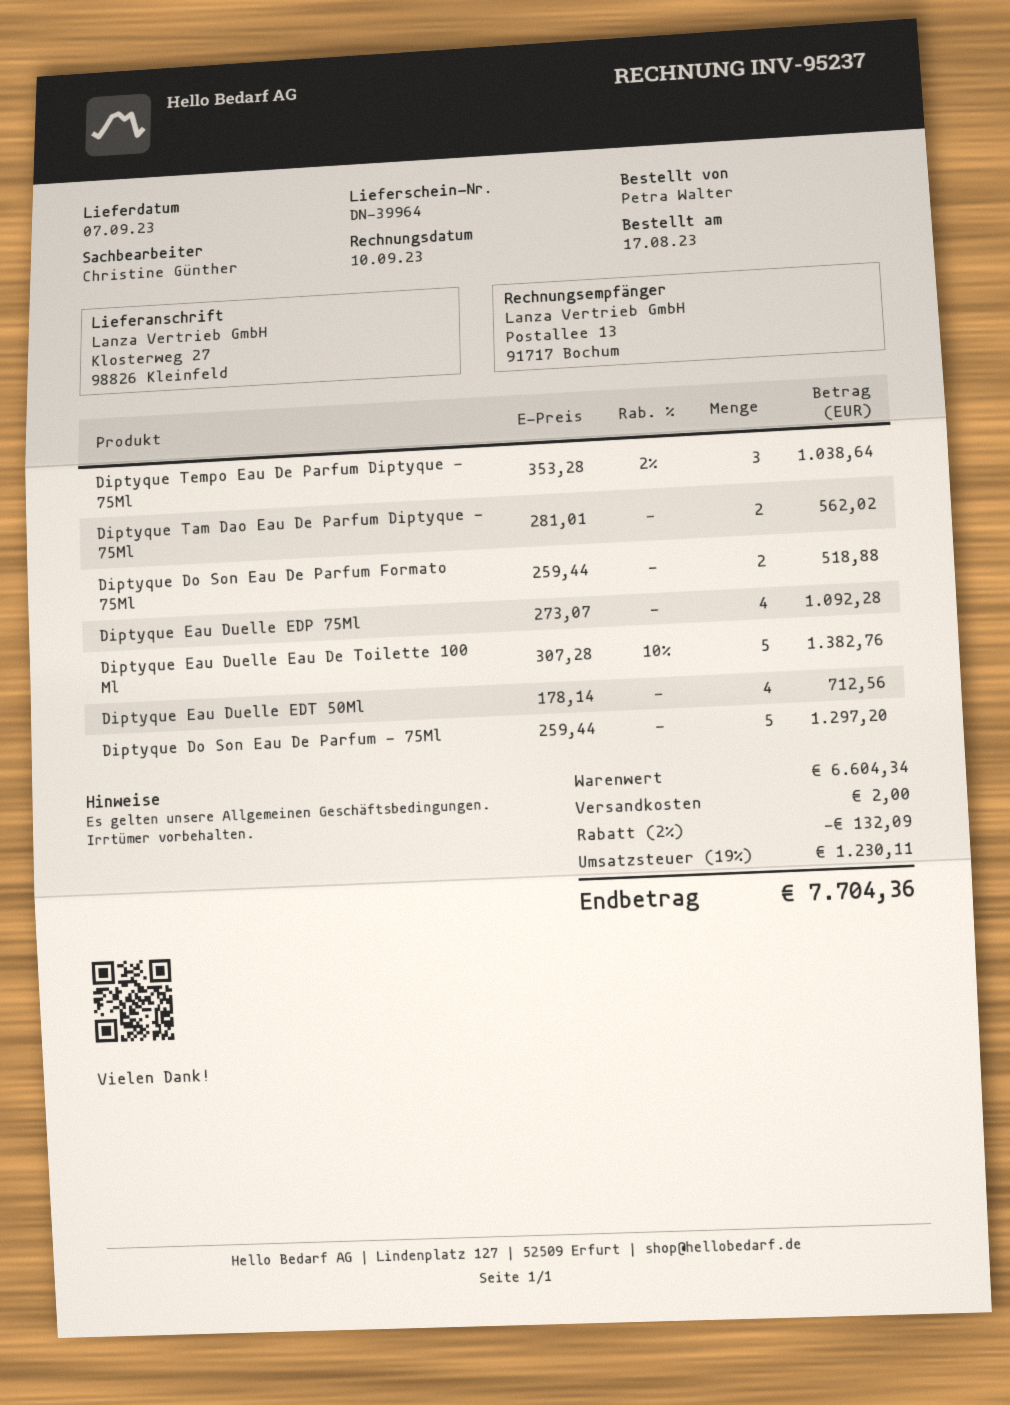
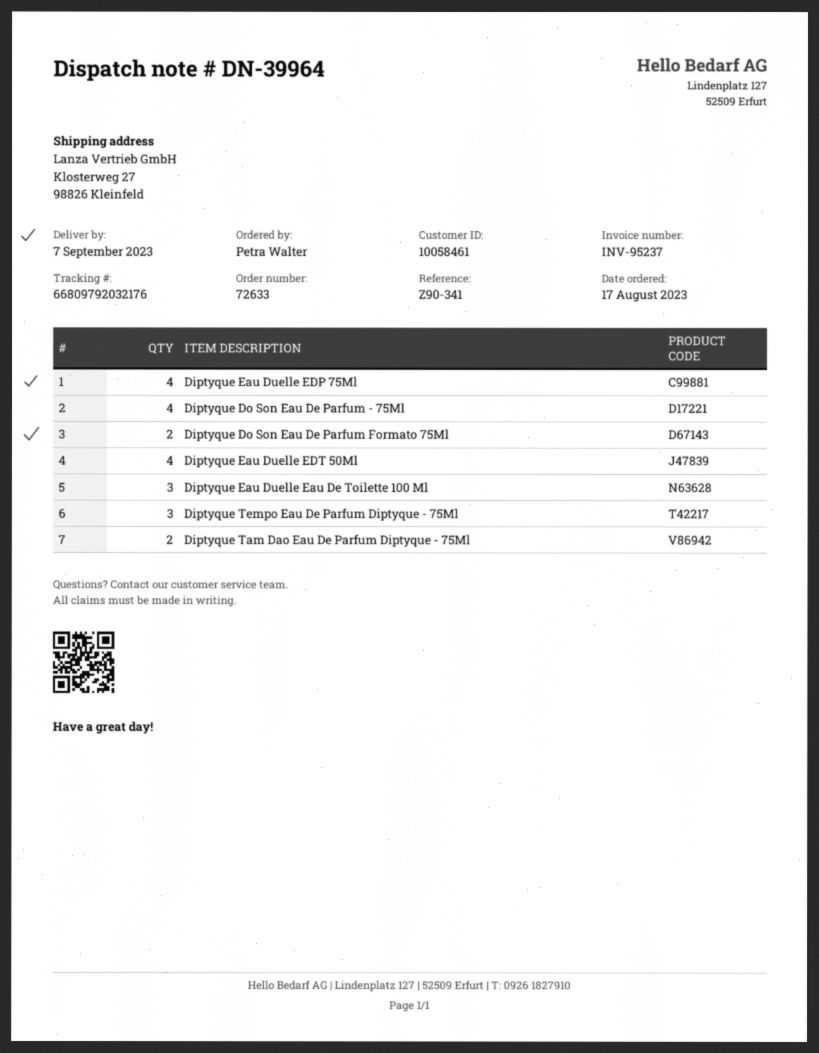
Diptyque Eau Duelle Eau De Toilette 100 Ml: 5 -> 3
Diptyque Do Son Eau De Parfum - 75Ml: 5 -> 4

